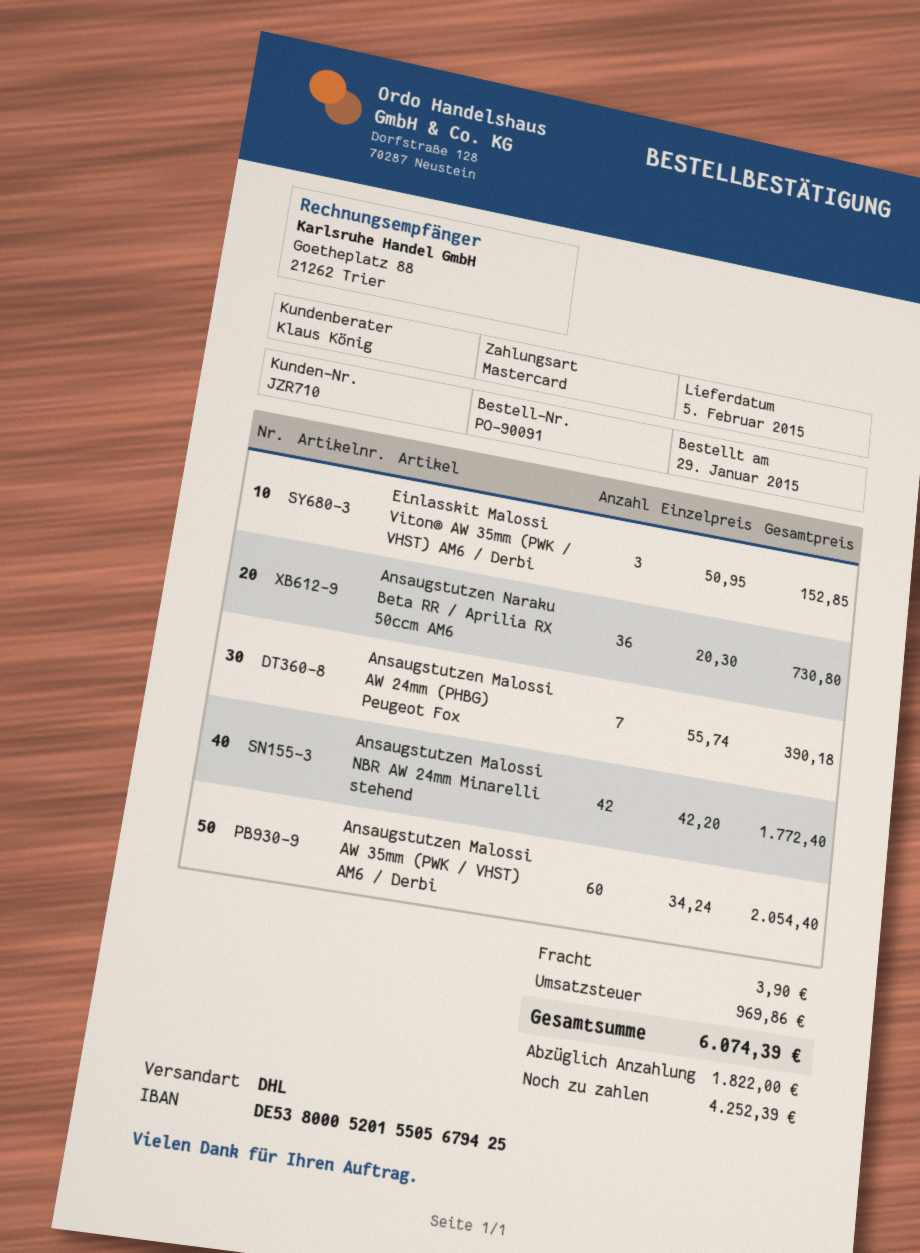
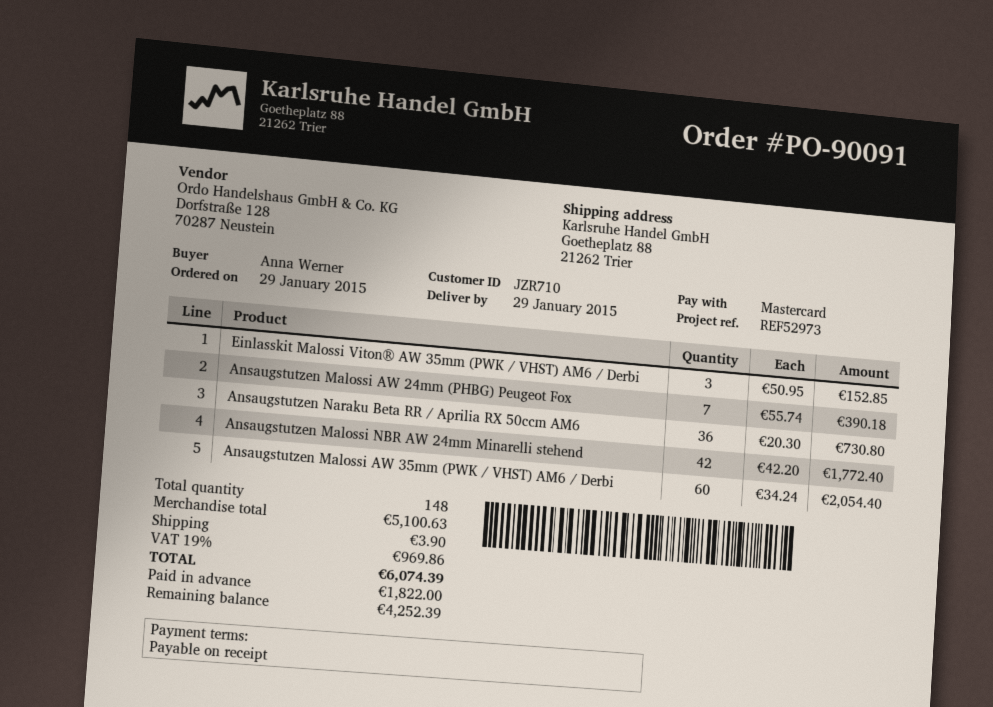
delivery date: 2015-02-05 -> 2015-01-29

